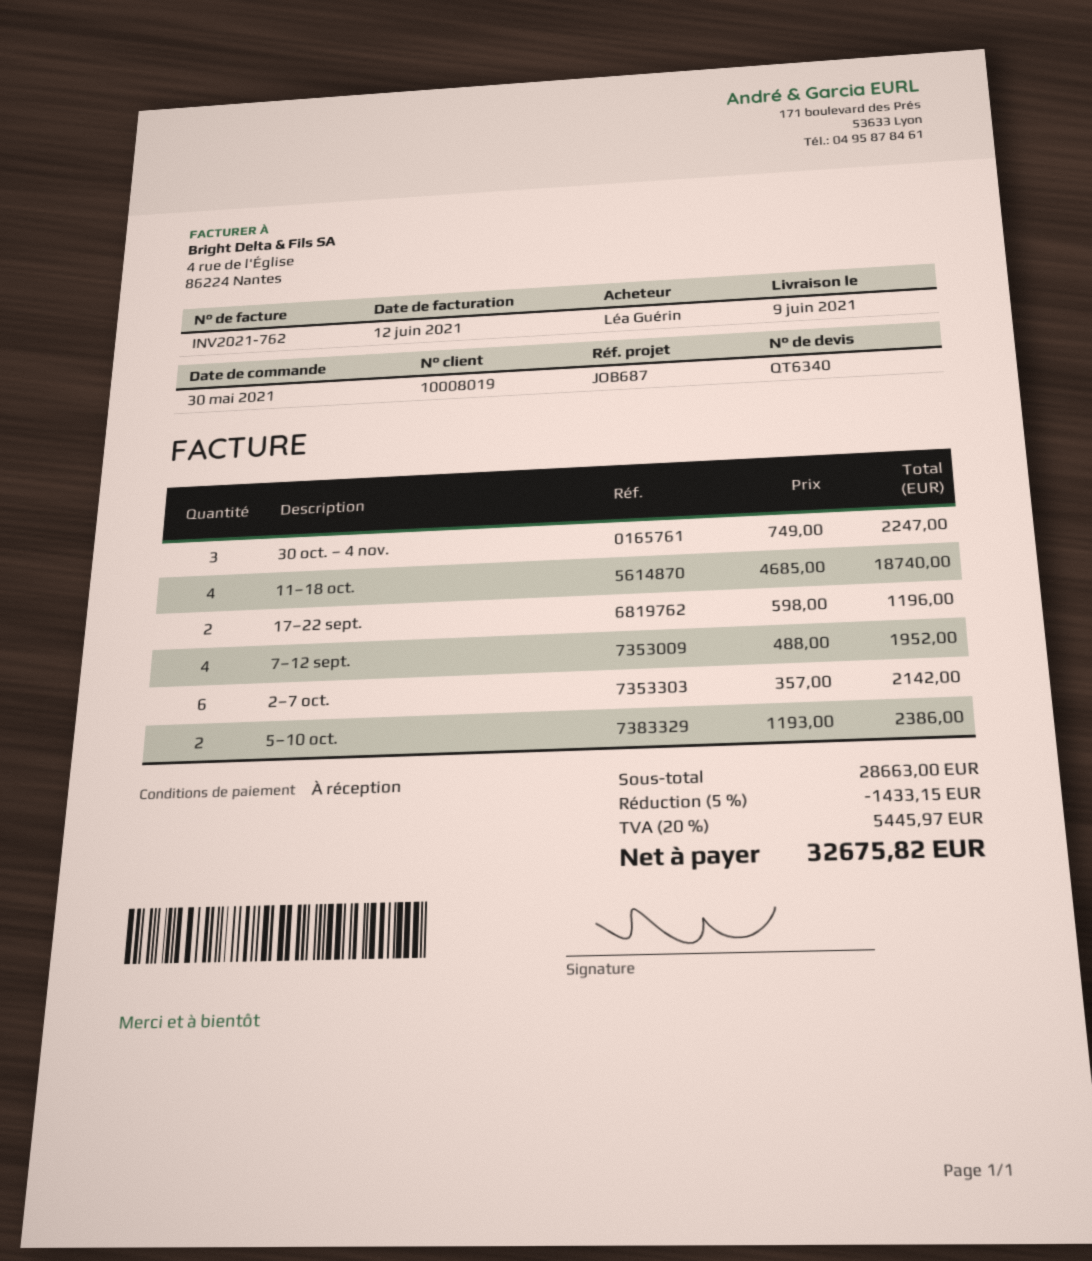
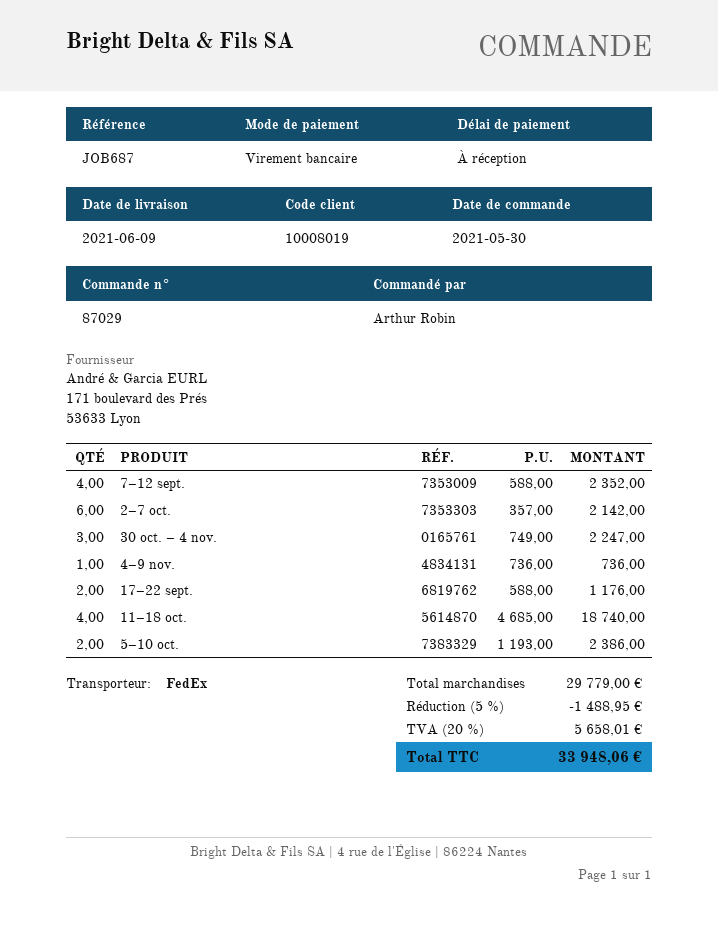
ordered by: Léa Guérin -> Arthur Robin
17–22 sept.: 2 x 598.00 = 1196.00 -> 2 x 588.00 = 1176.00
7–12 sept.: 4 x 488.00 = 1952.00 -> 4 x 588.00 = 2352.00
4–9 nov.: none -> 1 x 736.00 = 736.00
subtotal: 28663.00 -> 29779.00
discount: 5% = 1433.15 -> 5% = 1488.95
tax: 20% = 5445.97 -> 20% = 5658.01
total: 32675.82 -> 33948.06

